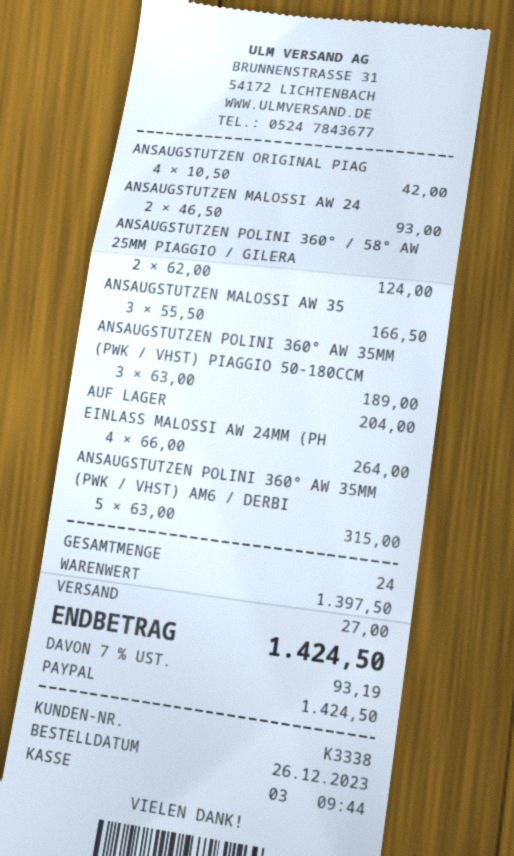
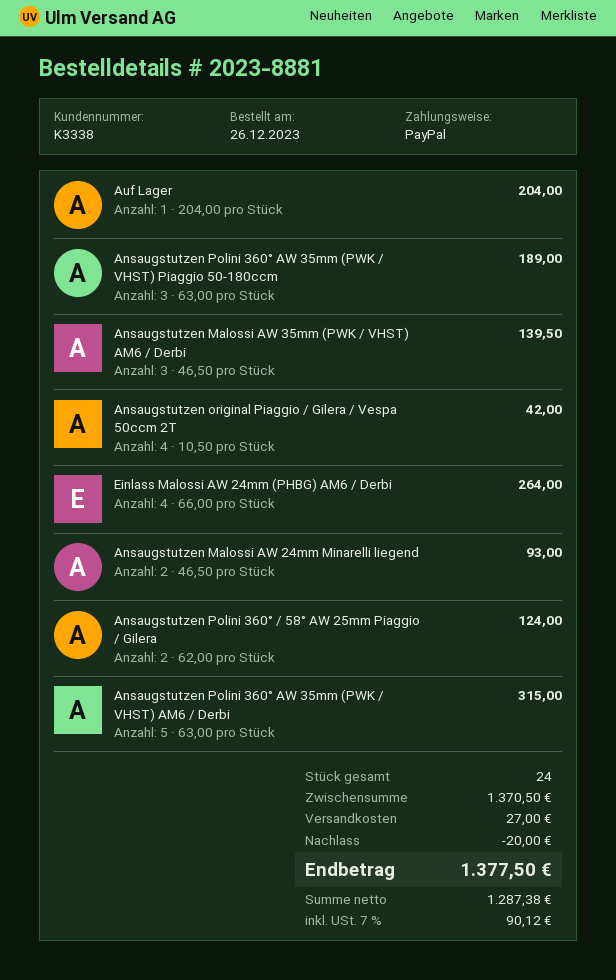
ANSAUGSTUTZEN MALOSSI AW 35: 3 x 55.50 = 166.50 -> 3 x 46.50 = 139.50
subtotal: 1397.50 -> 1370.50
discount: none -> 20.00
tax: 7% = 93.19 -> 7% = 90.12
total: 1424.50 -> 1377.50

